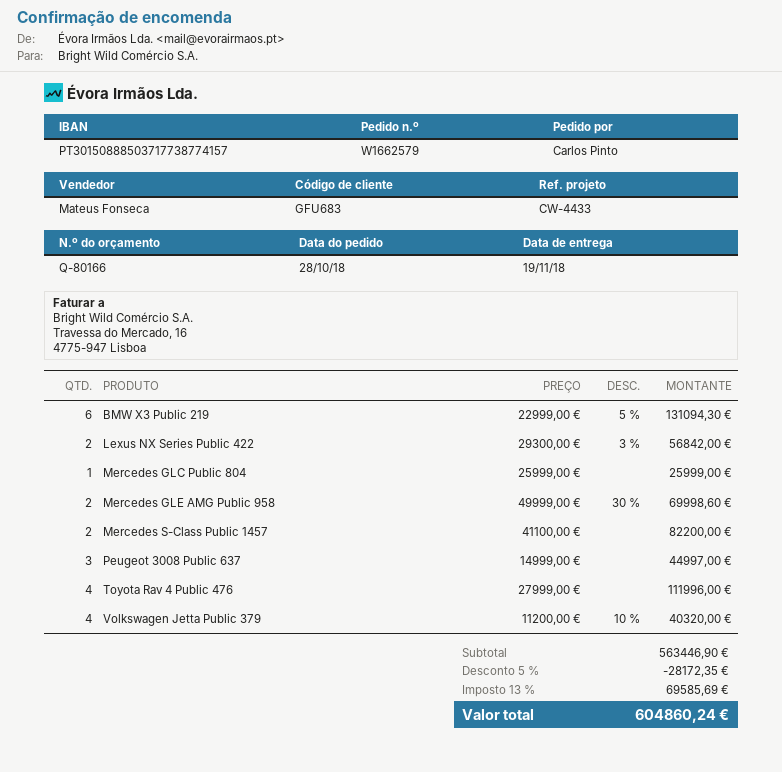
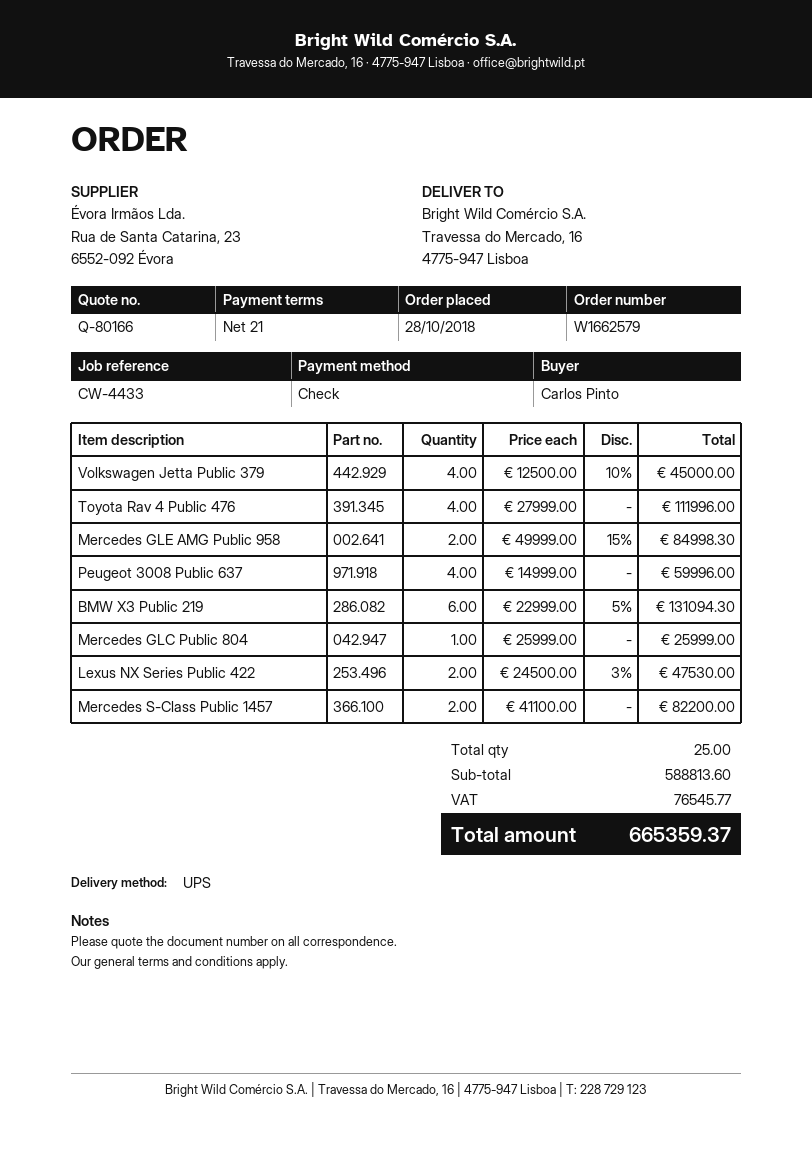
Lexus NX Series Public 422: 2 x 29300.00 - 3% = 56842.00 -> 2 x 24500.00 - 3% = 47530.00
Mercedes GLE AMG Public 958: 2 x 49999.00 - 30% = 69998.60 -> 2 x 49999.00 - 15% = 84998.30
Peugeot 3008 Public 637: 3 x 14999.00 = 44997.00 -> 4 x 14999.00 = 59996.00
Volkswagen Jetta Public 379: 4 x 11200.00 - 10% = 40320.00 -> 4 x 12500.00 - 10% = 45000.00
subtotal: 563446.90 -> 588813.60
discount: 5% = 28172.35 -> none
tax: 69585.69 -> 76545.77
total: 604860.24 -> 665359.37

